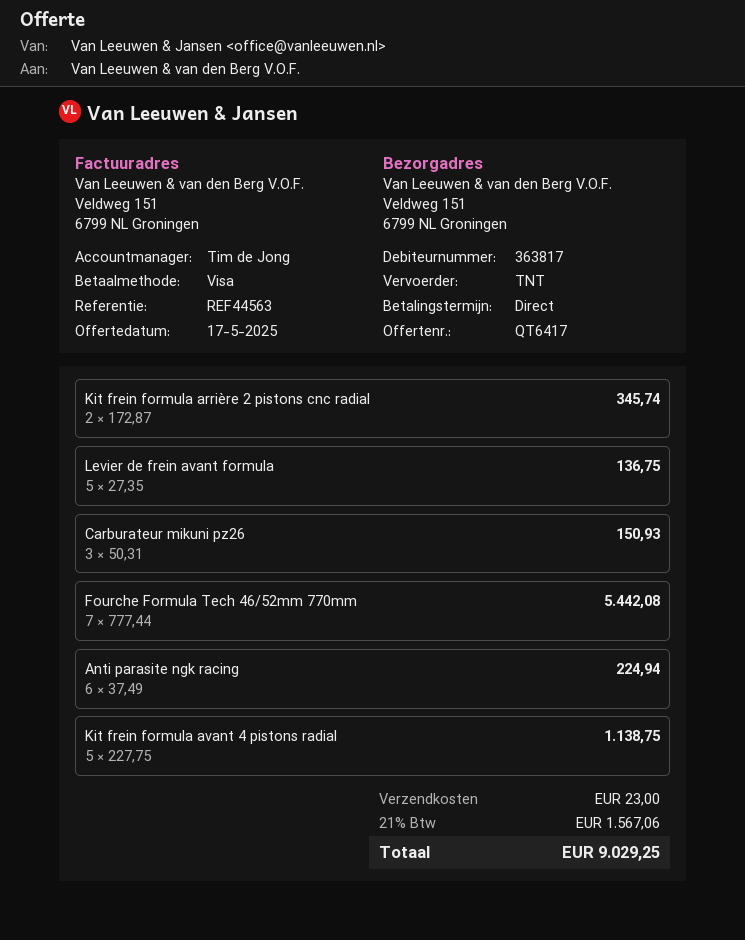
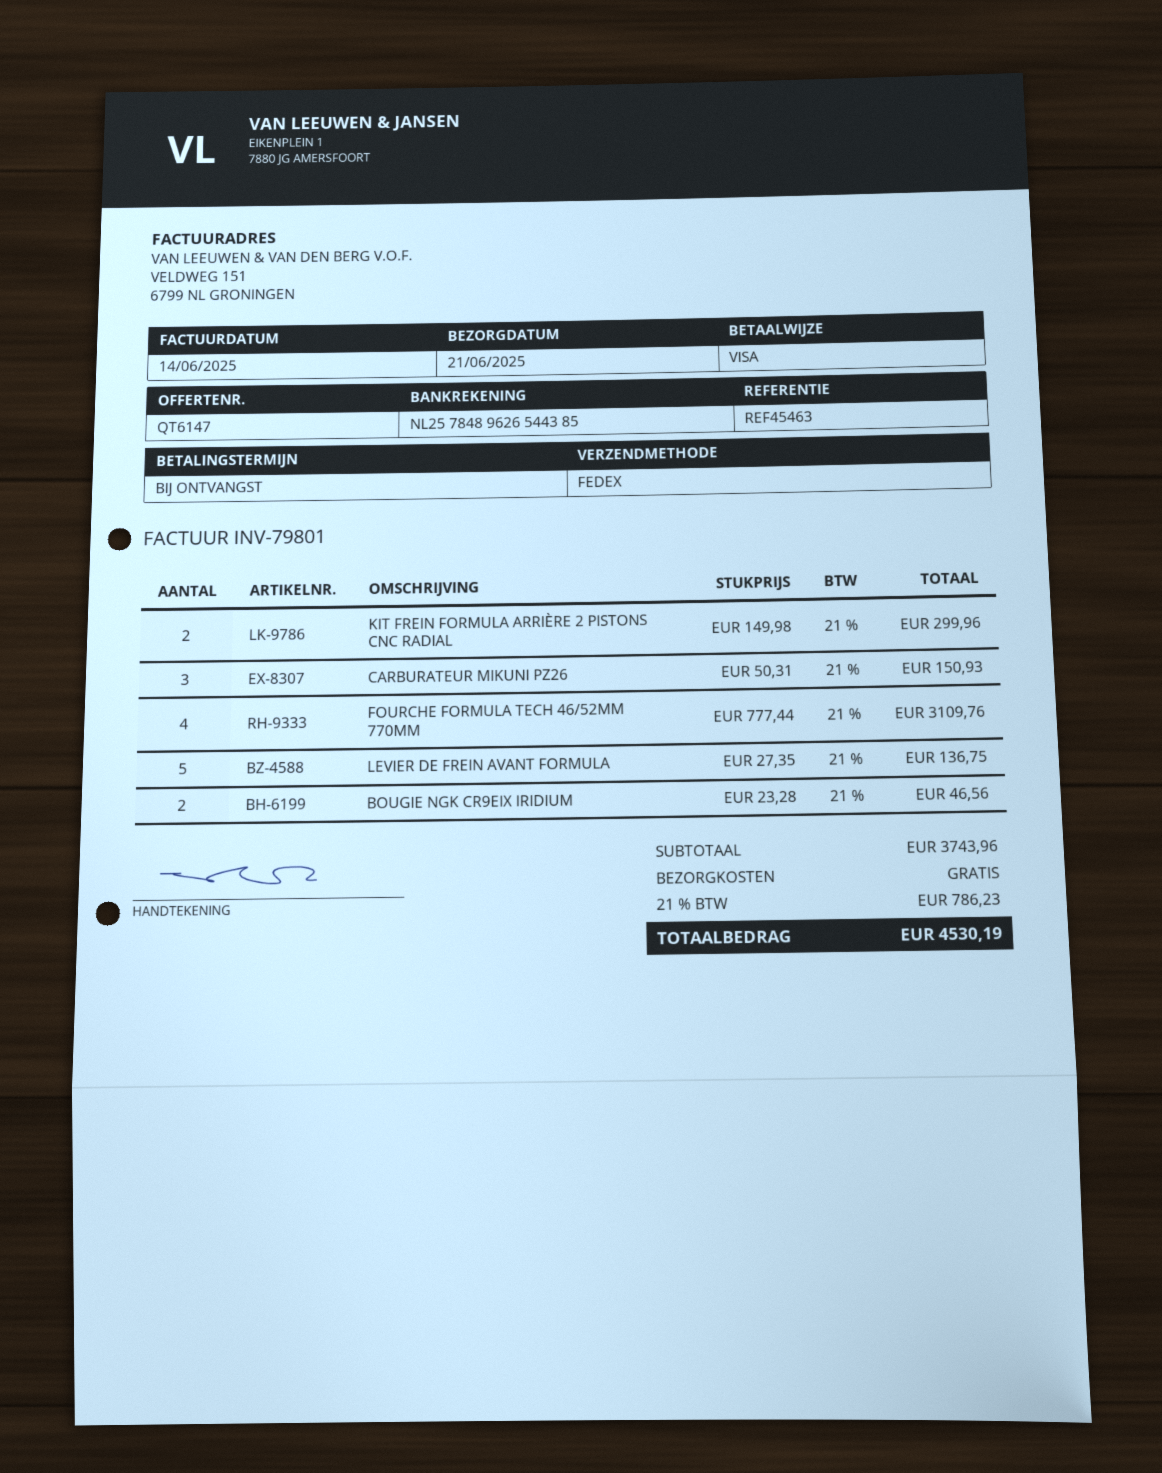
quote number: QT6417 -> QT6147
reference: REF44563 -> REF45463
shipping method: TNT -> FedEx
Kit frein formula arrière 2 pistons cnc radial: 2 x 172.87 = 345.74 -> 2 x 149.98 = 299.96
Fourche Formula Tech 46/52mm 770mm: 7 x 777.44 = 5442.08 -> 4 x 777.44 = 3109.76
Anti parasite ngk racing: 6 x 37.49 = 224.94 -> none
Kit frein formula avant 4 pistons radial: 5 x 227.75 = 1138.75 -> none
BOUGIE NGK CR9EIX IRIDIUM: none -> 2 x 23.28 = 46.56
shipping: 23.00 -> 0.00
tax: 21% = 1567.06 -> 21% = 786.23
total: 9029.25 -> 4530.19

